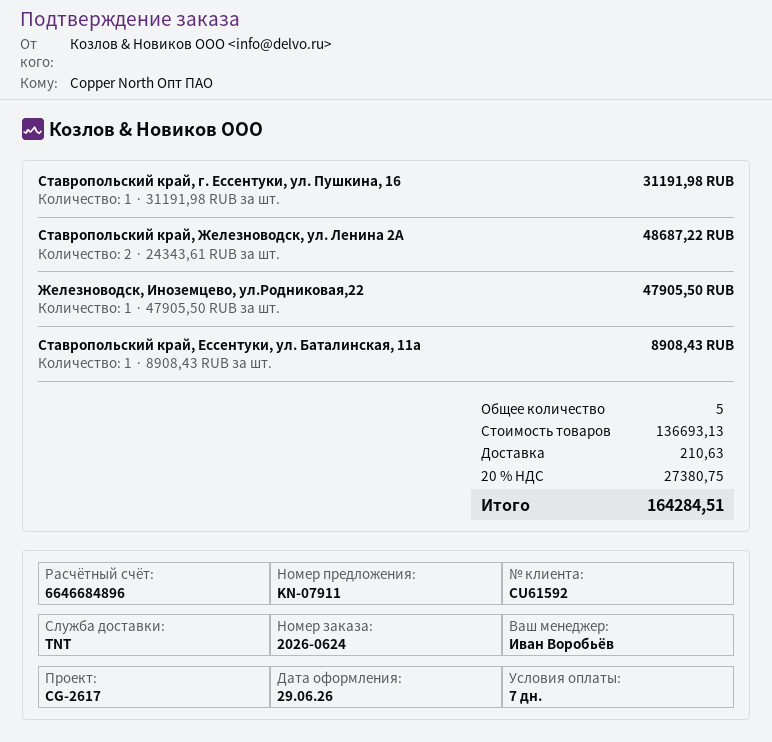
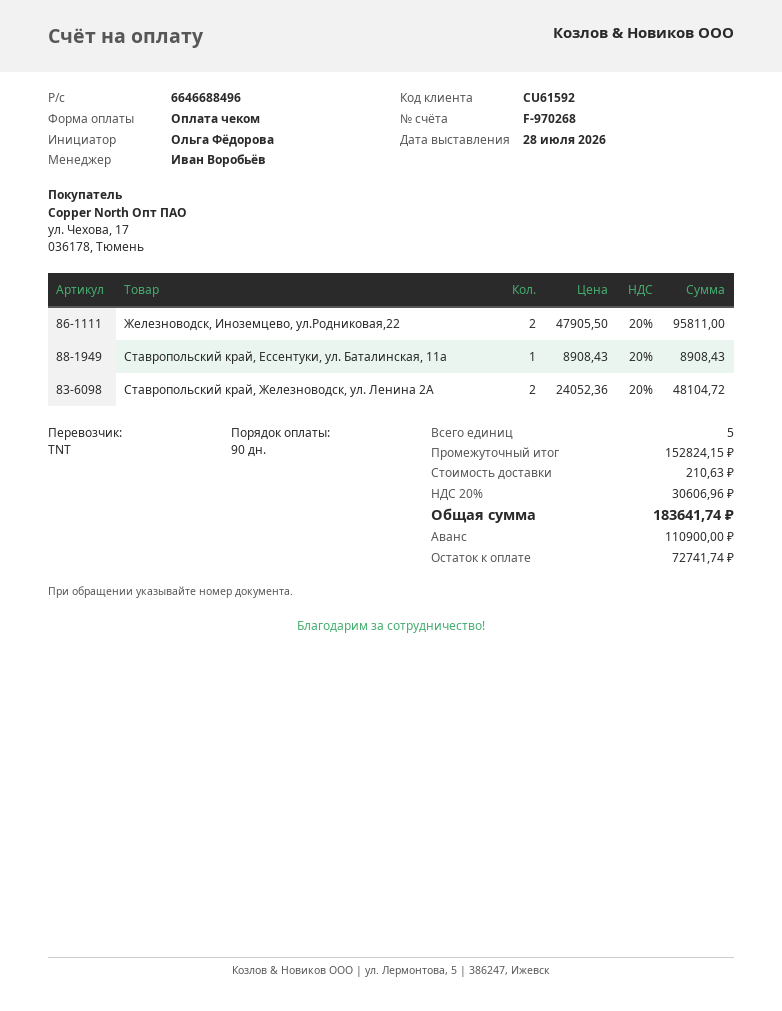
payment terms: 7 days -> 90 days
bank account: 6646684896 -> 6646688496
Ставропольский край, г. Ессентуки, ул. Пушкина, 16: 1 x 31191.98 = 31191.98 -> none
Ставропольский край, Жeлeзнoвoдск, ул. Ленина 2А: 2 x 24343.61 = 48687.22 -> 2 x 24052.36 = 48104.72
Железноводск, Иноземцево, ул.Родниковая,22: 1 x 47905.50 = 47905.50 -> 2 x 47905.50 = 95811.00
subtotal: 136693.13 -> 152824.15
tax: 20% = 27380.75 -> 20% = 30606.96
total: 164284.51 -> 183641.74

